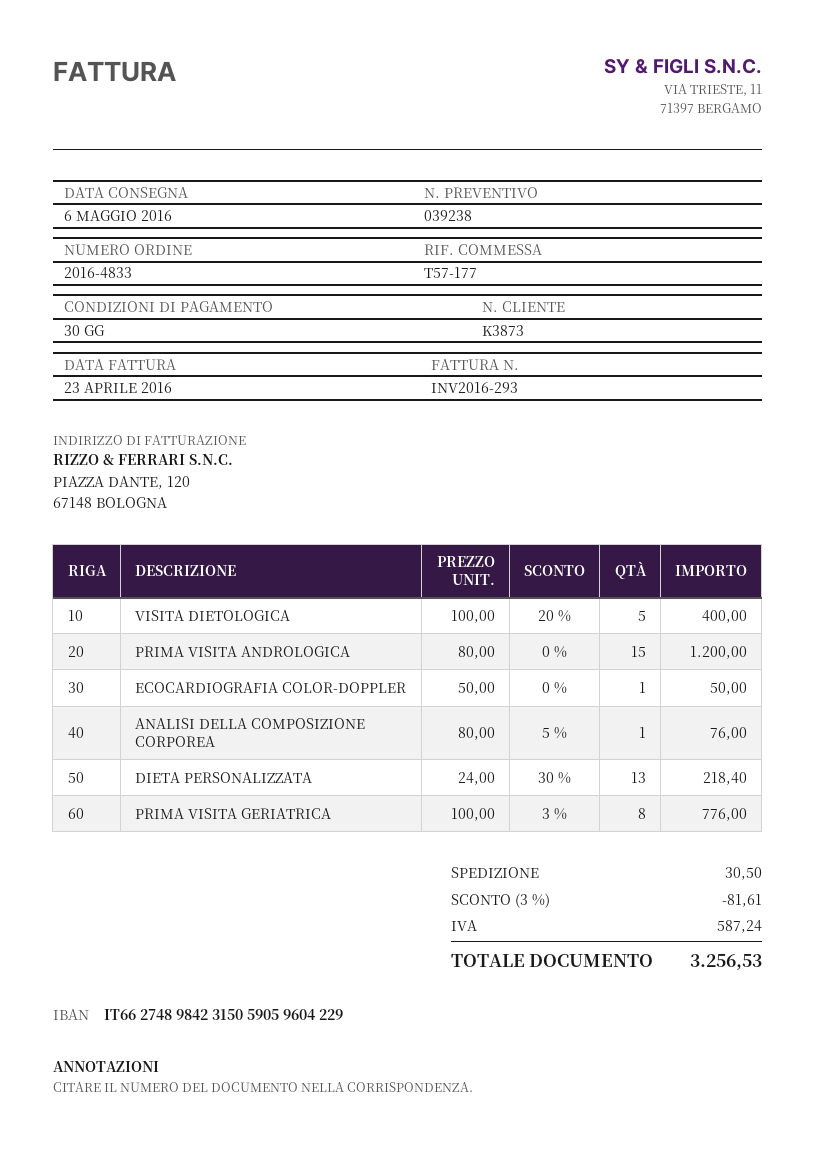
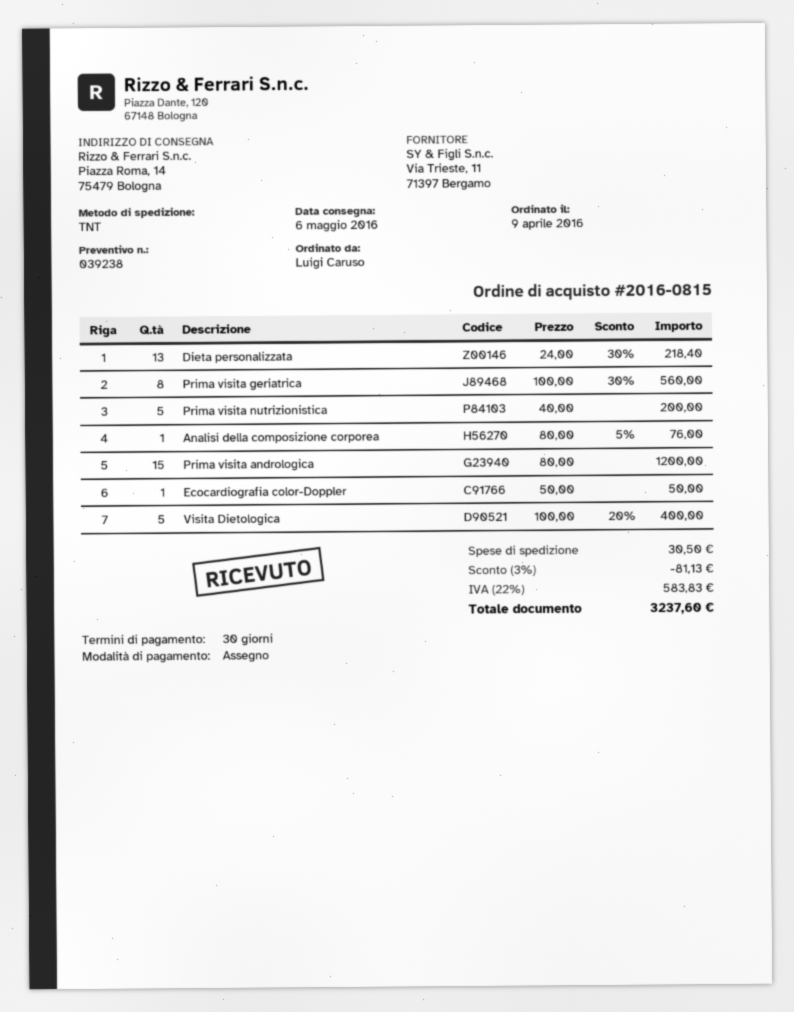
order number: 2016-4833 -> 2016-0815
PRIMA VISITA GERIATRICA: 8 x 100.00 - 3% = 776.00 -> 8 x 100.00 - 30% = 560.00
Prima visita nutrizionistica: none -> 5 x 40.00 = 200.00
discount: 3% = 81.61 -> 3% = 81.13
tax: 587.24 -> 583.83
total: 3256.53 -> 3237.60

